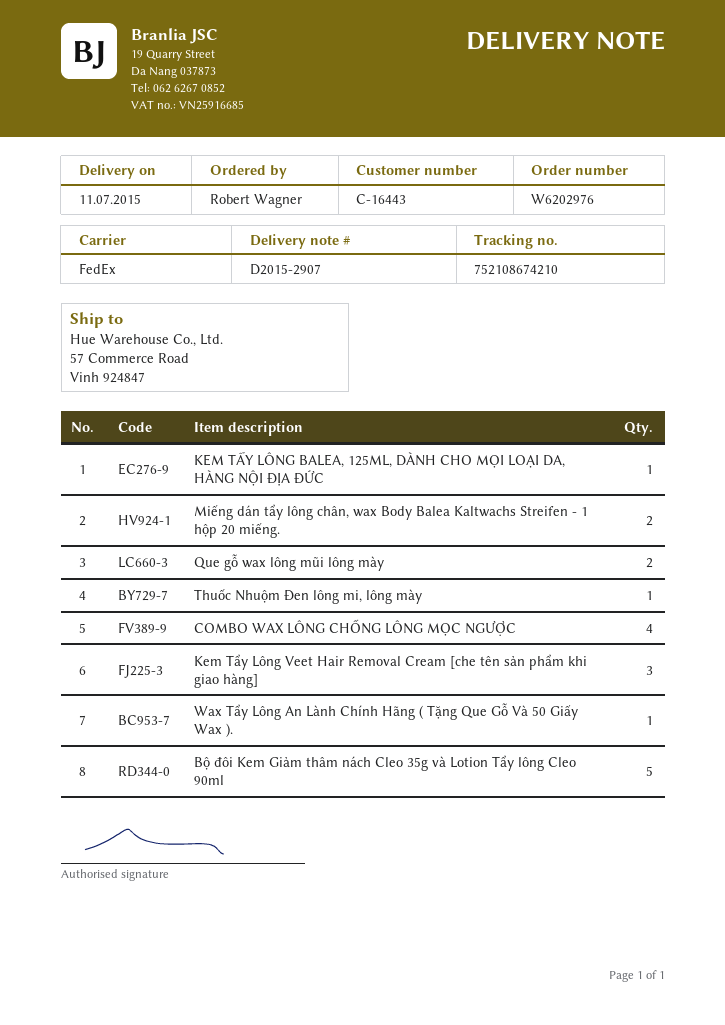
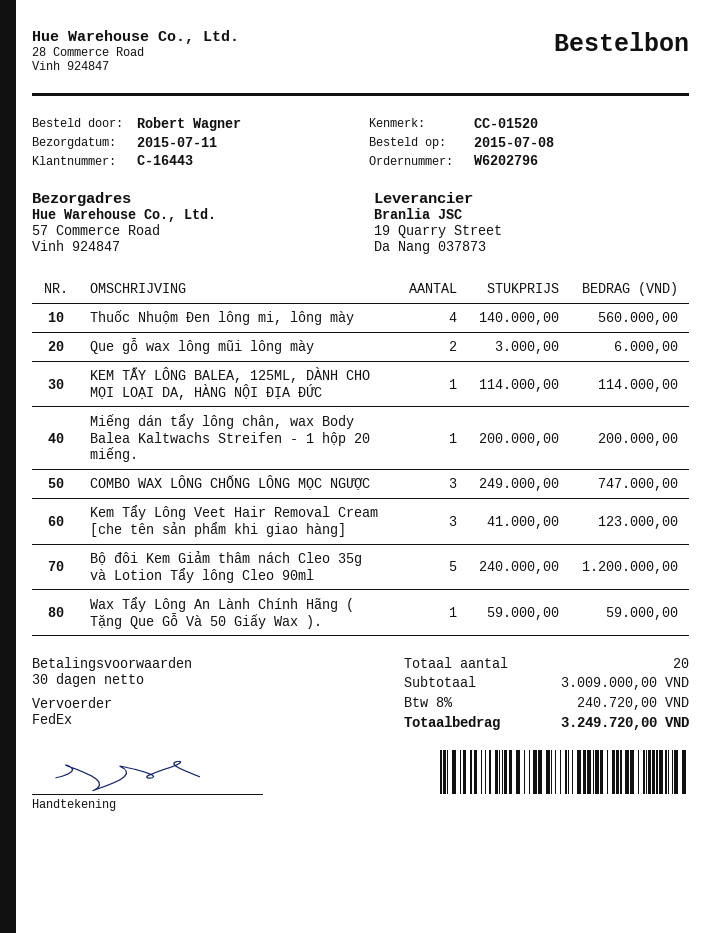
order number: W6202976 -> W6202796
Miếng dán tẩy lông chân, wax Body Balea Kaltwachs Streifen - 1 hộp 20 miếng.: 2 -> 1
Thuốc Nhuộm Đen lông mi, lông mày: 1 -> 4
COMBO WAX LÔNG CHỐNG LÔNG MỌC NGƯỢC: 4 -> 3

